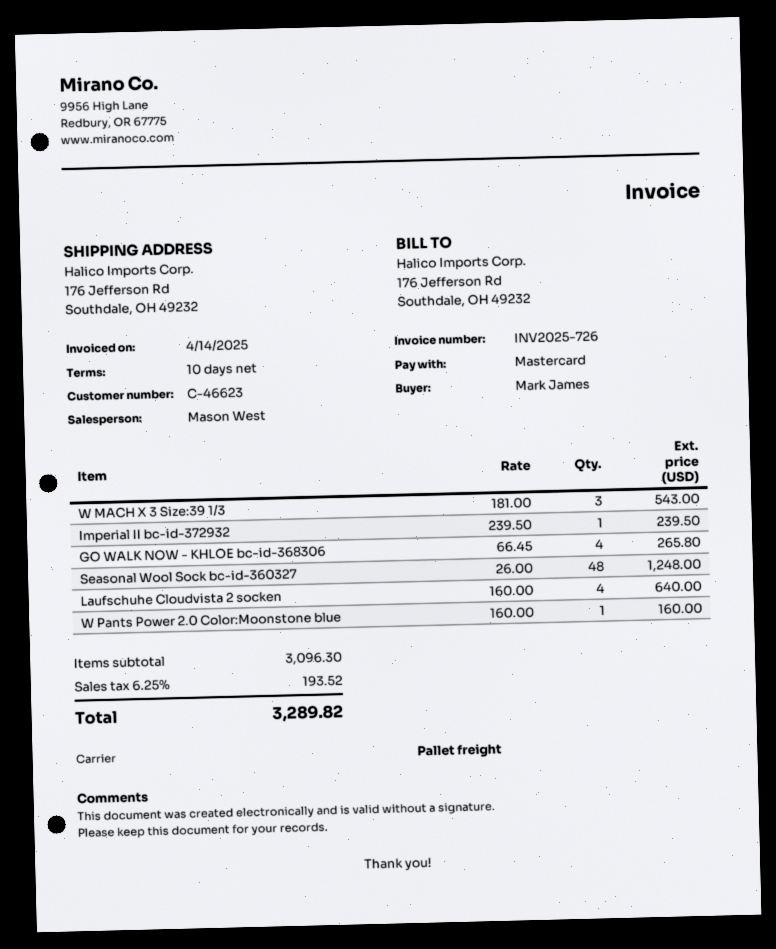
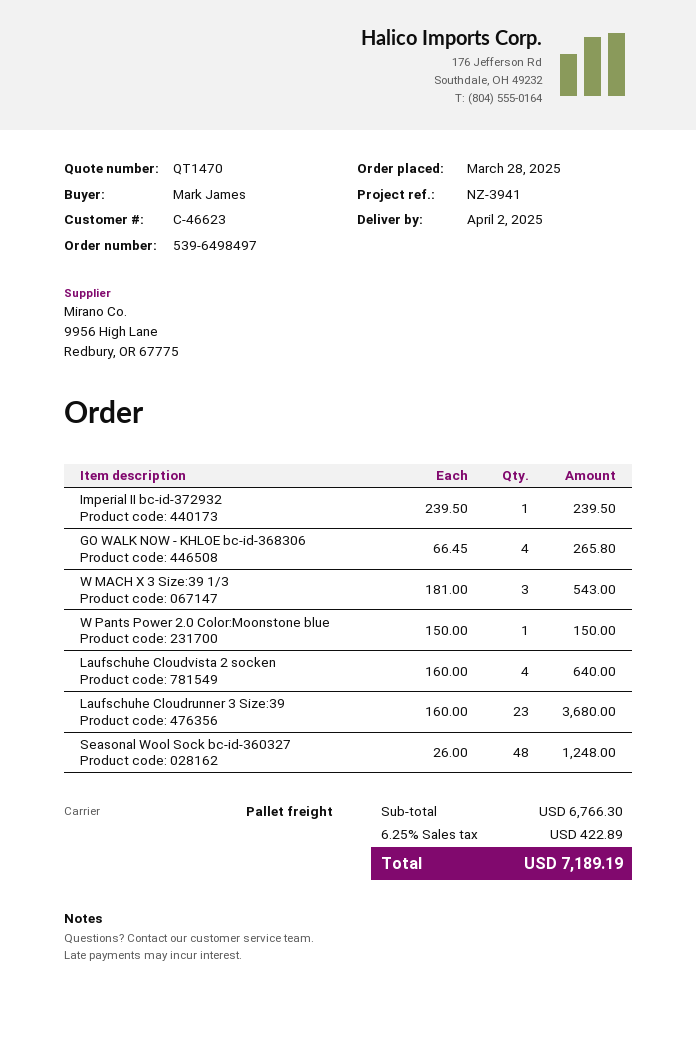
W Pants Power 2.0 Color:Moonstone blue: 1 x 160.00 = 160.00 -> 1 x 150.00 = 150.00
Laufschuhe Cloudrunner 3 Size:39: none -> 23 x 160.00 = 3680.00
subtotal: 3096.30 -> 6766.30
tax: 6.25% = 193.52 -> 6.25% = 422.89
total: 3289.82 -> 7189.19

